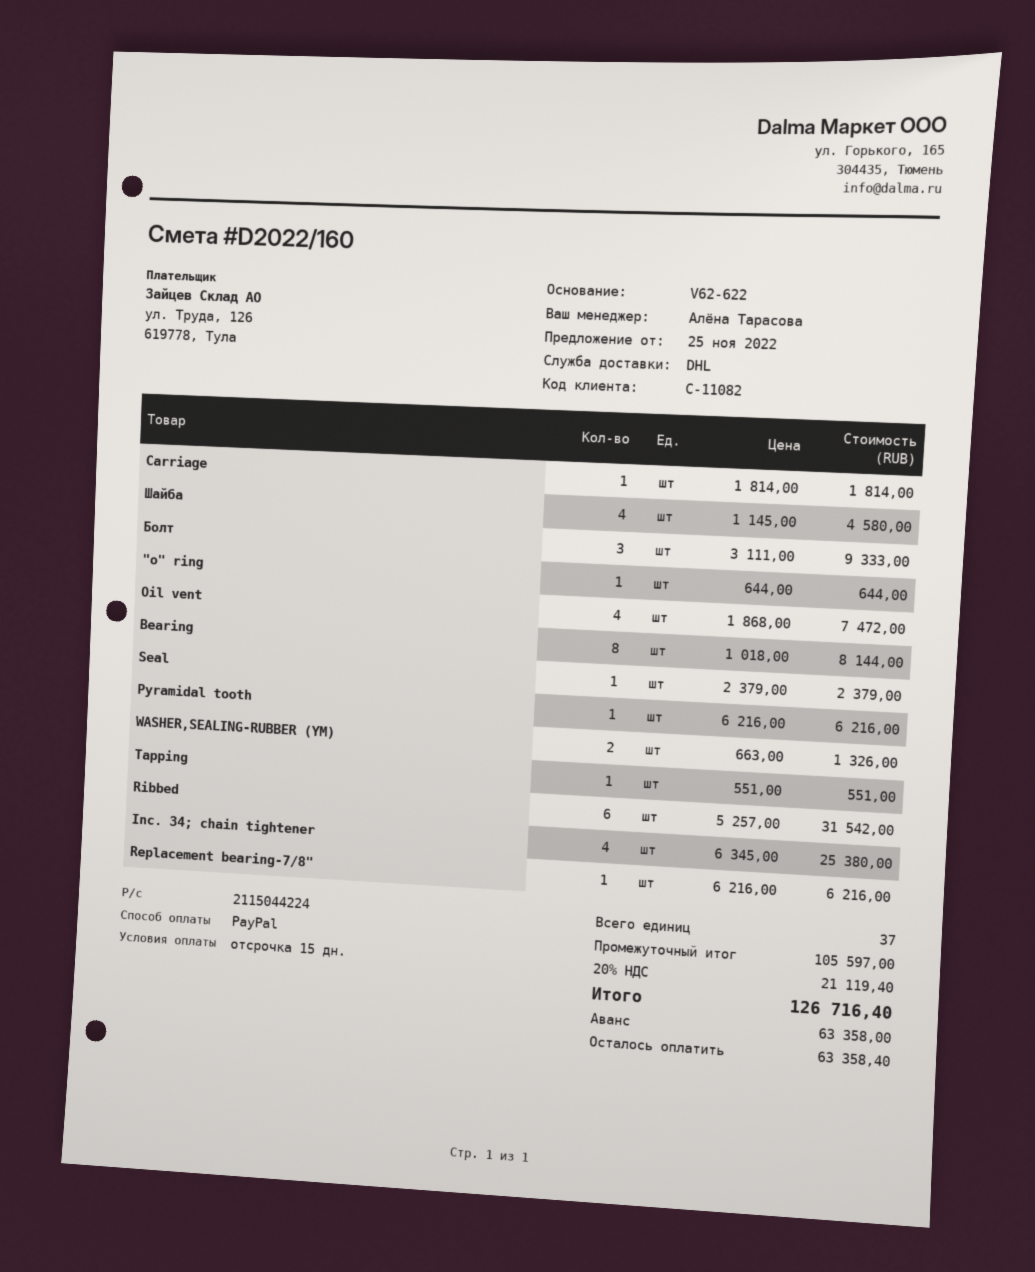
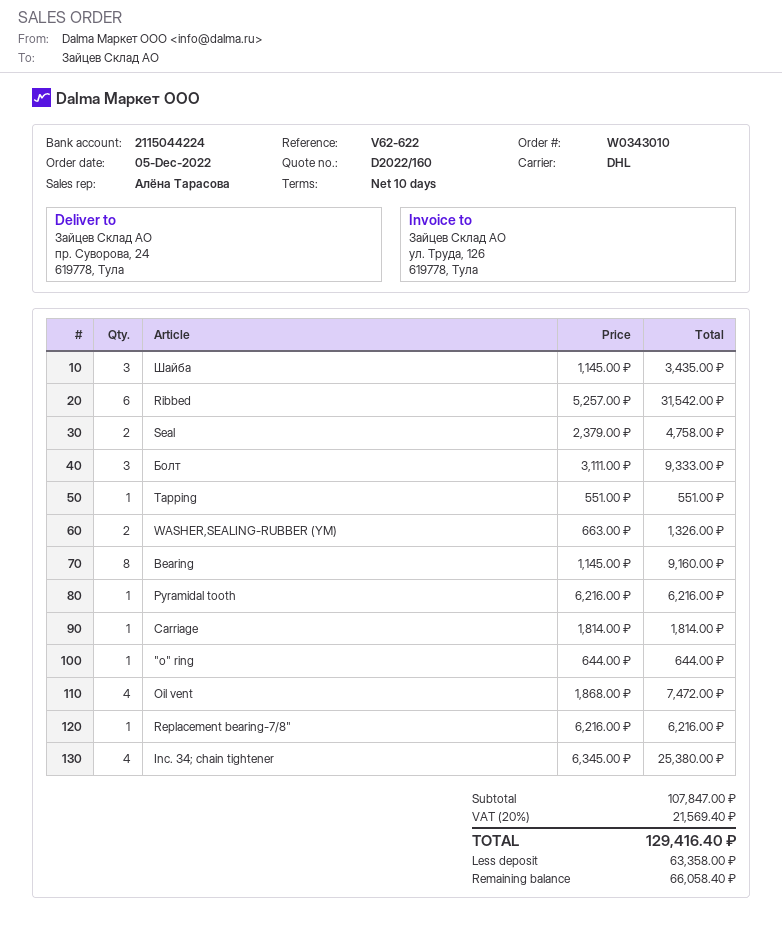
payment terms: 15 days -> 10 days
Шайба: 4 x 1145.00 = 4580.00 -> 3 x 1145.00 = 3435.00
Bearing: 8 x 1018.00 = 8144.00 -> 8 x 1145.00 = 9160.00
Seal: 1 x 2379.00 = 2379.00 -> 2 x 2379.00 = 4758.00
subtotal: 105597.00 -> 107847.00
tax: 20% = 21119.40 -> 20% = 21569.40
total: 126716.40 -> 129416.40
balance: 63358.40 -> 66058.40

